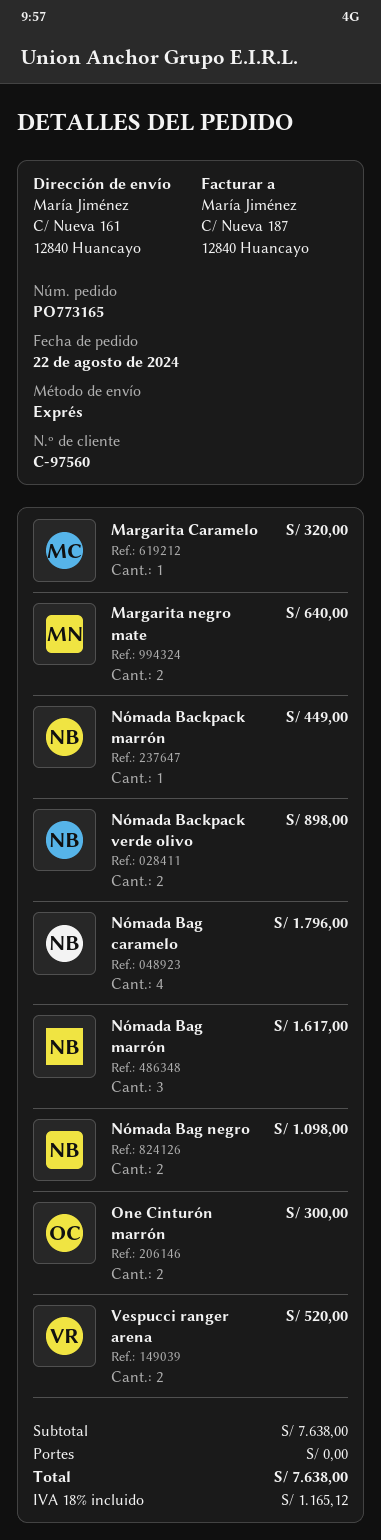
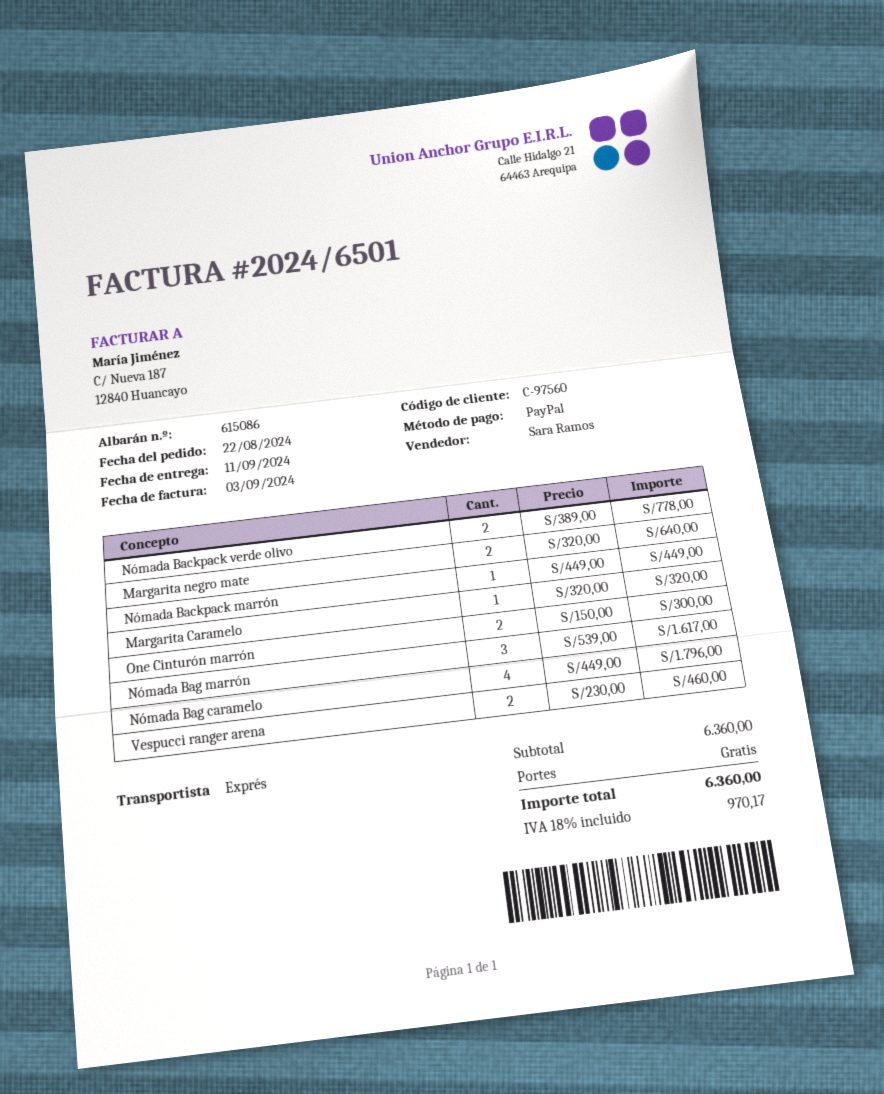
Nómada Backpack verde olivo: 2 for 898.00 -> 2 for 778.00
Nómada Bag negro: 2 for 1098.00 -> none
Vespucci ranger arena: 2 for 520.00 -> 2 for 460.00
subtotal: 7638.00 -> 6360.00
tax: 18% = 1165.12 -> 18% = 970.17
total: 7638.00 -> 6360.00

